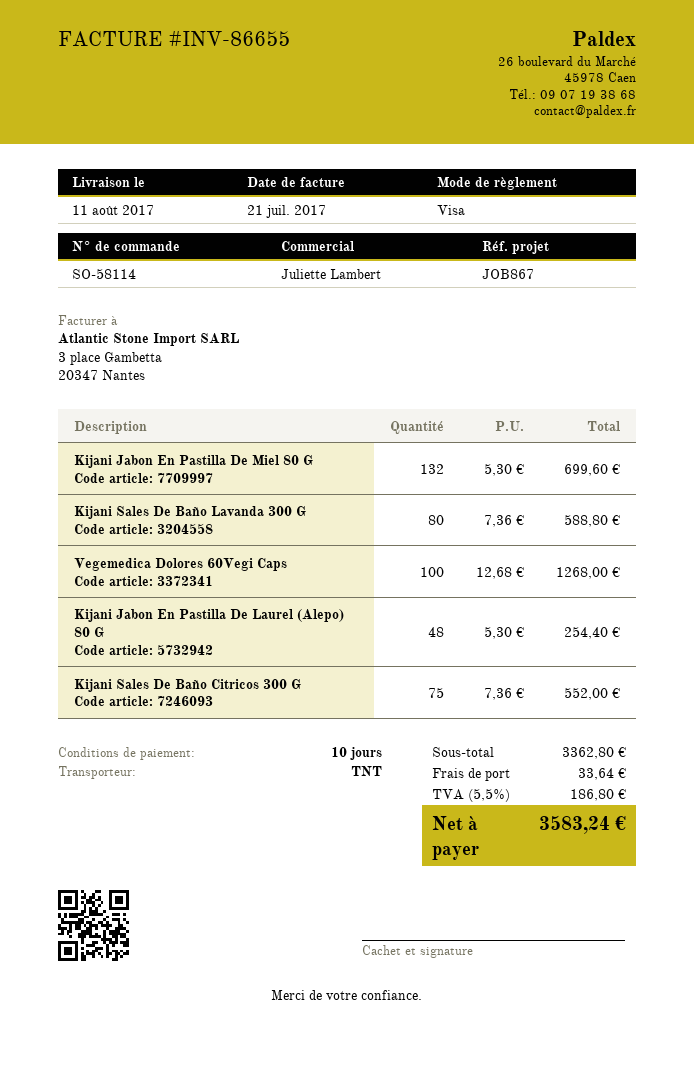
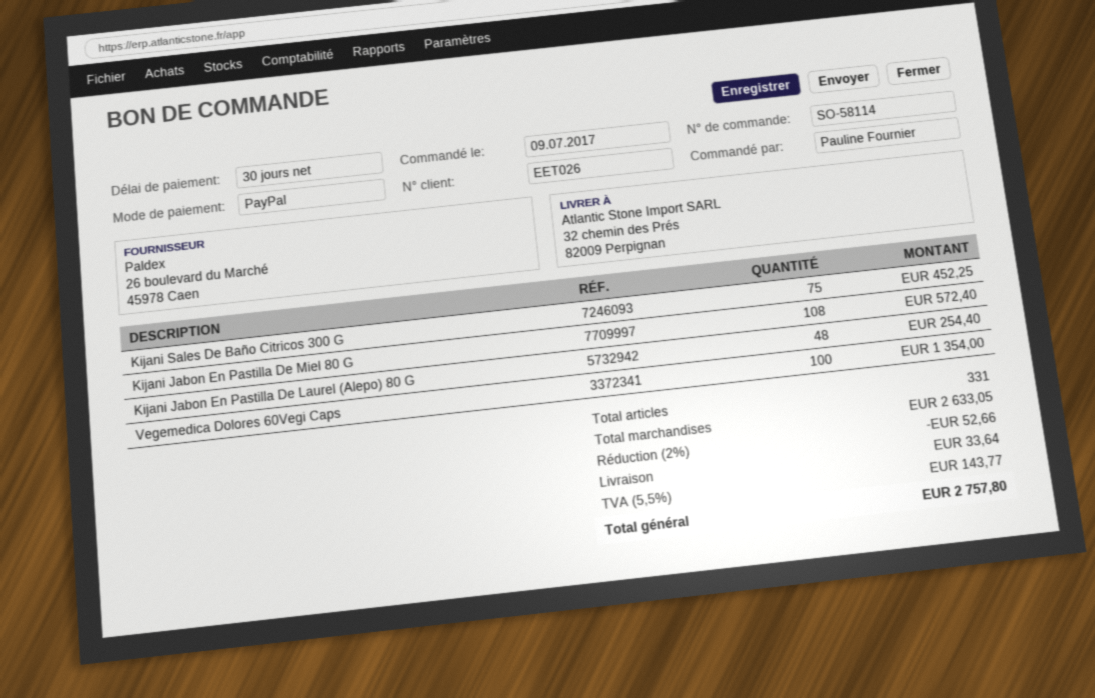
payment terms: 10 days -> 30 days
payment method: Visa -> PayPal
Kijani Jabon En Pastilla De Miel 80 G: 132 for 699.60 -> 108 for 572.40
Kijani Sales De Baño Lavanda 300 G: 80 for 588.80 -> none
Vegemedica Dolores 60Vegi Caps: 100 for 1268.00 -> 100 for 1354.00
Kijani Sales De Baño Citricos 300 G: 75 for 552.00 -> 75 for 452.25
subtotal: 3362.80 -> 2633.05
discount: none -> 2% = 52.66
tax: 5.5% = 186.80 -> 5.5% = 143.77
total: 3583.24 -> 2757.80

